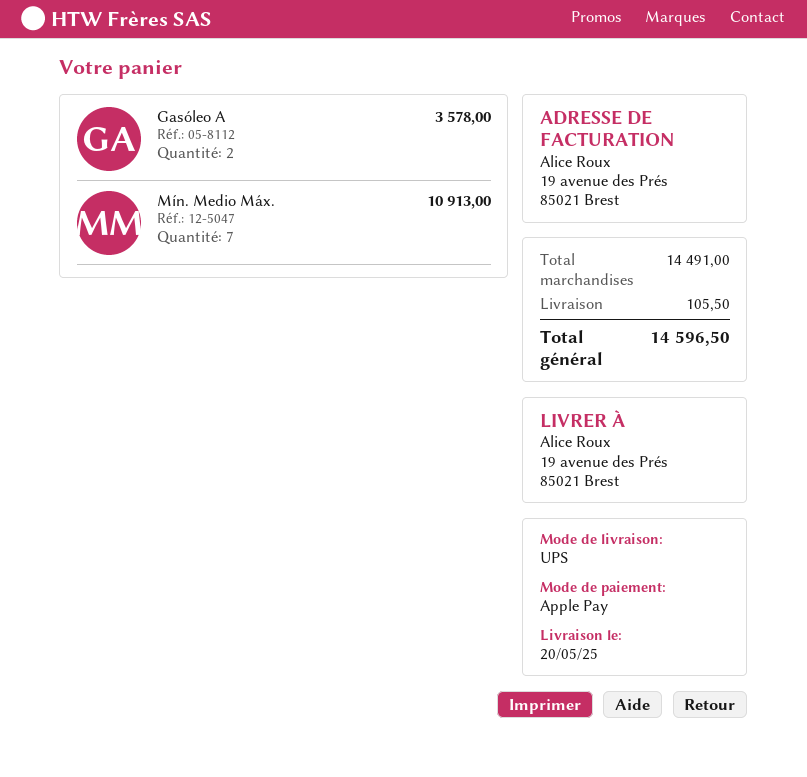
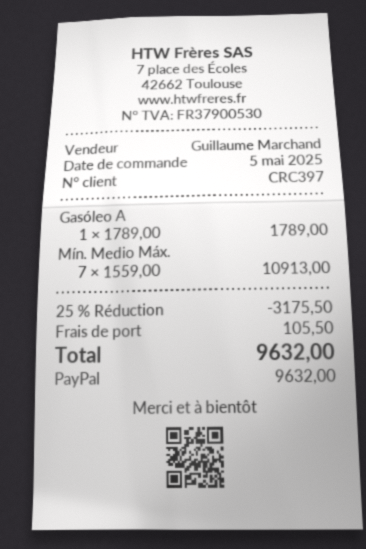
payment method: Apple Pay -> PayPal
Gasóleo A: 2 for 3578.00 -> 1 for 1789.00
discount: none -> 25% = 3175.50
total: 14596.50 -> 9632.00

